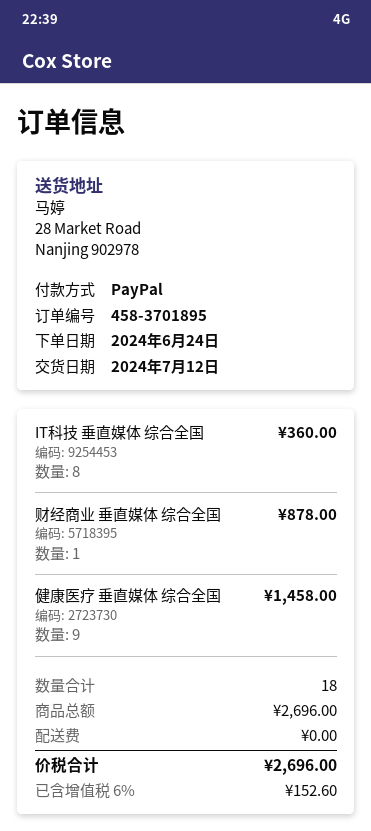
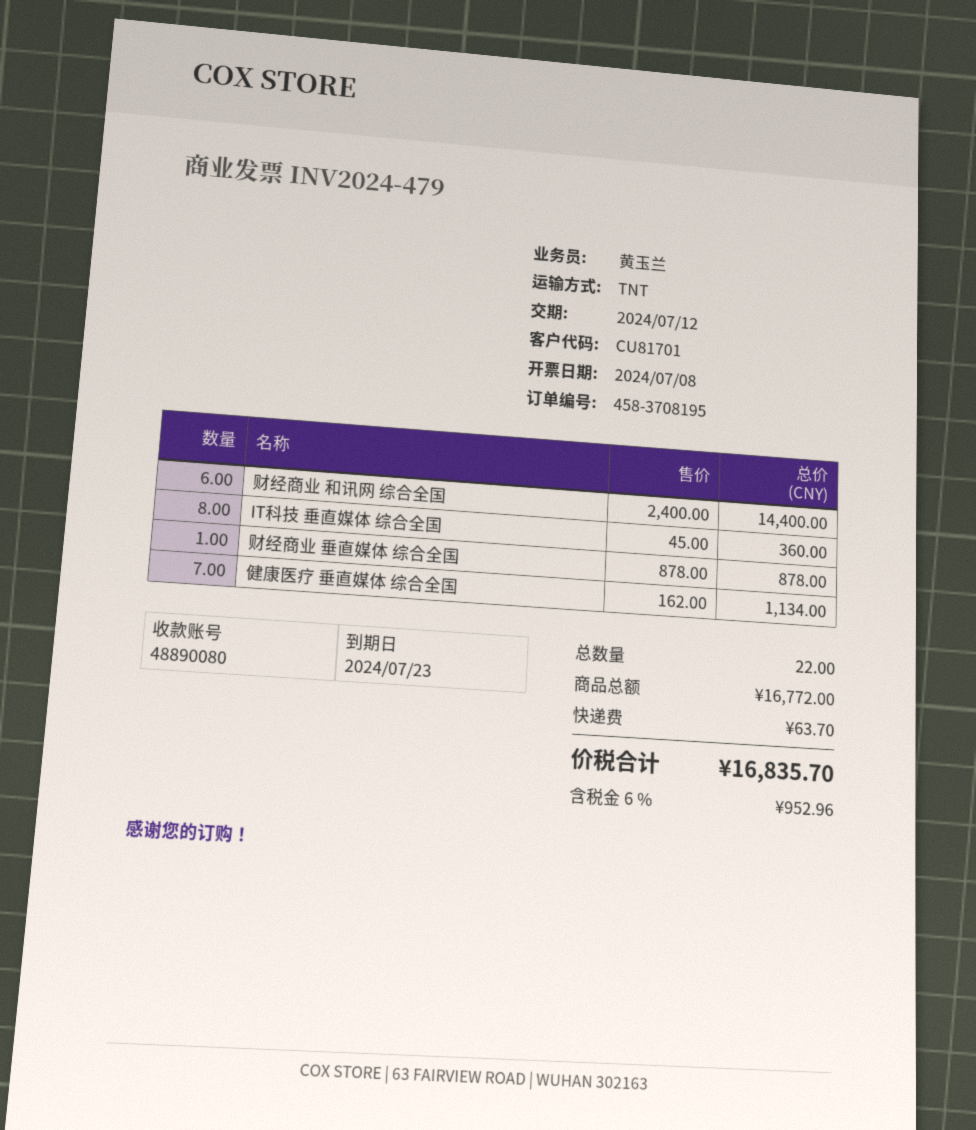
order number: 458-3701895 -> 458-3708195
健康医疗 垂直媒体 综合全国: 9 for 1458.00 -> 7 for 1134.00
财经商业 和讯网 综合全国: none -> 6 for 14400.00
total quantity: 18 -> 22
subtotal: 2696.00 -> 16772.00
shipping: 0.00 -> 63.70
tax: 6% = 152.60 -> 6% = 952.96
total: 2696.00 -> 16835.70

